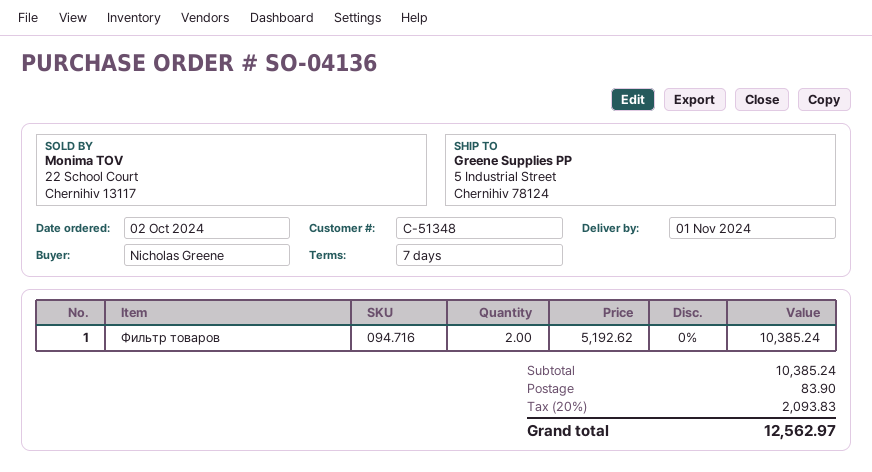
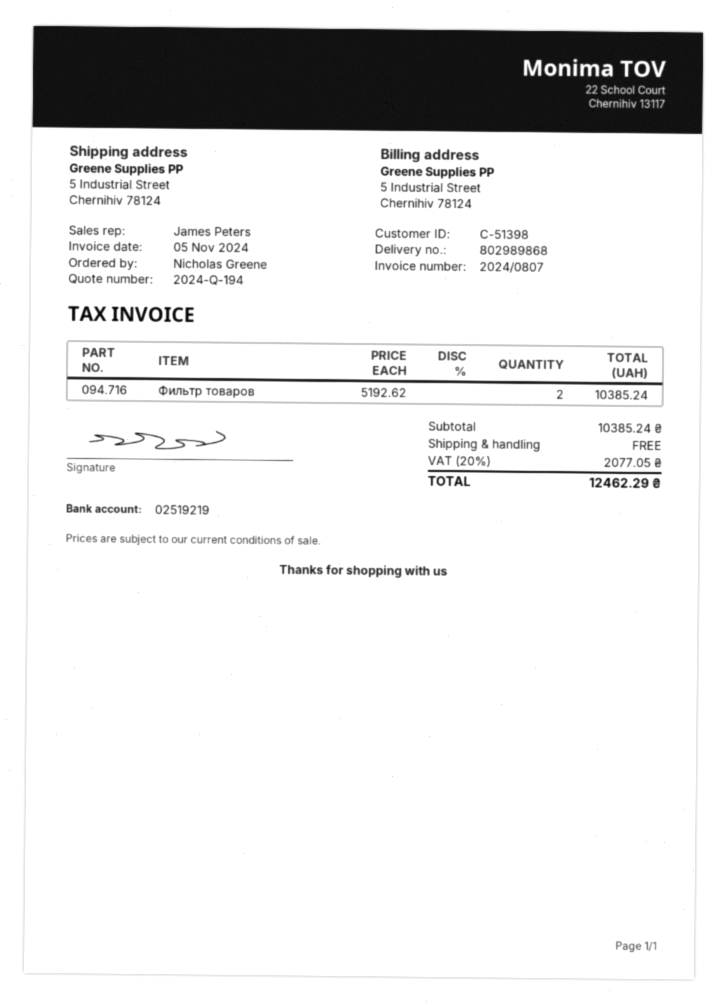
customer number: C-51348 -> C-51398
shipping: 83.90 -> 0.00
tax: 20% = 2093.83 -> 20% = 2077.05
total: 12562.97 -> 12462.29

